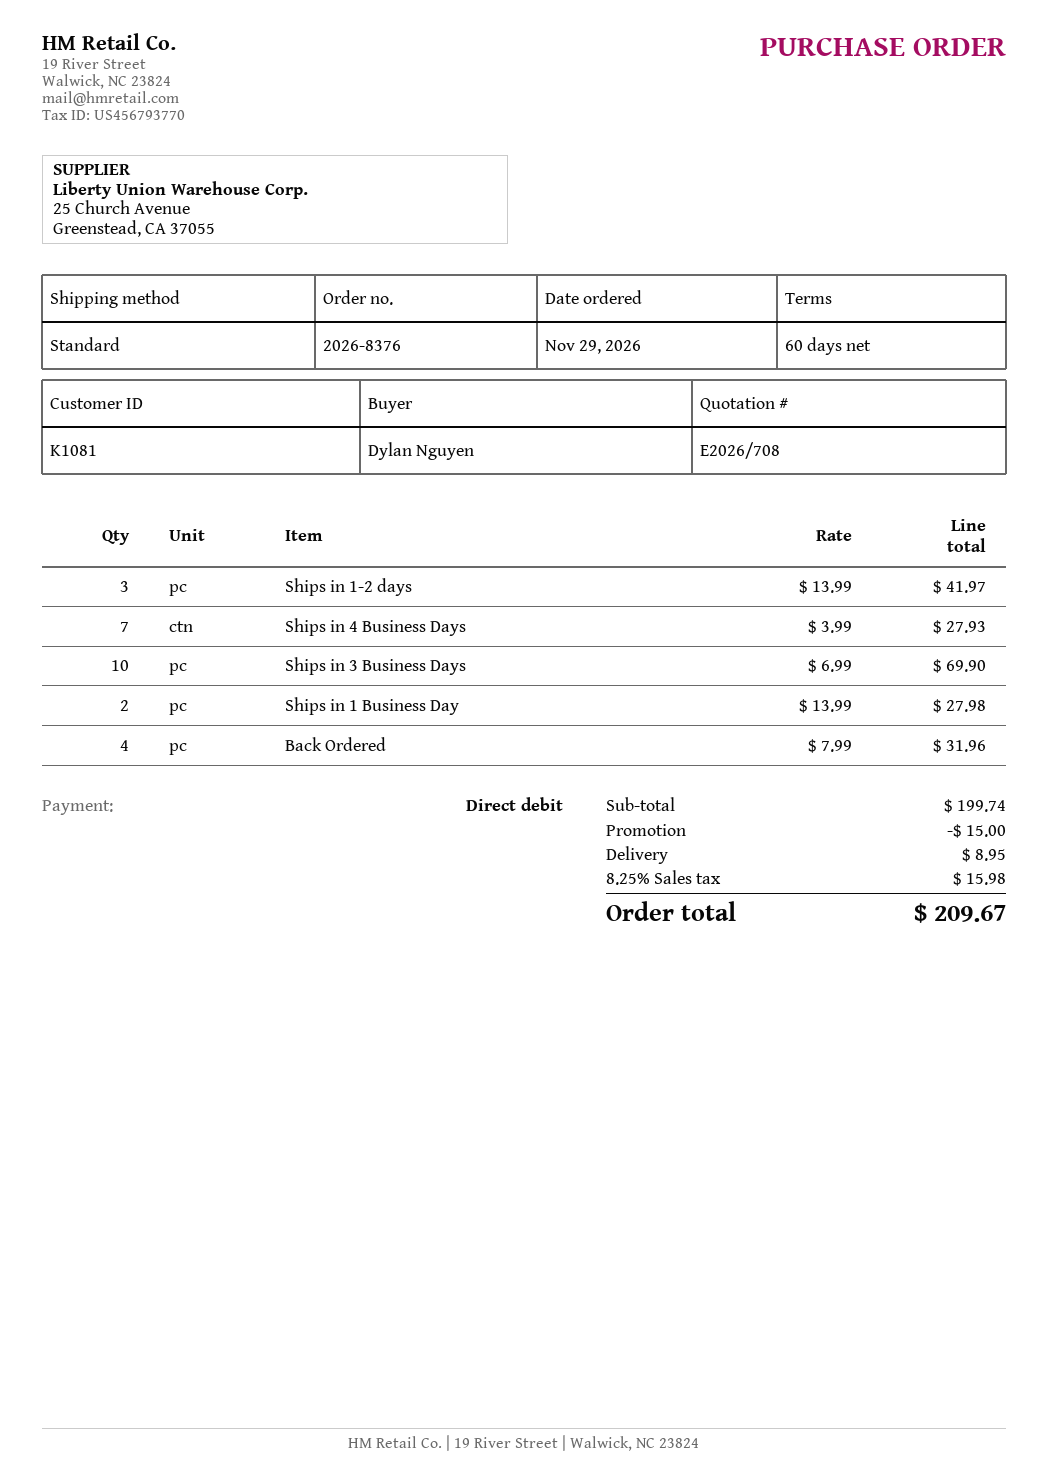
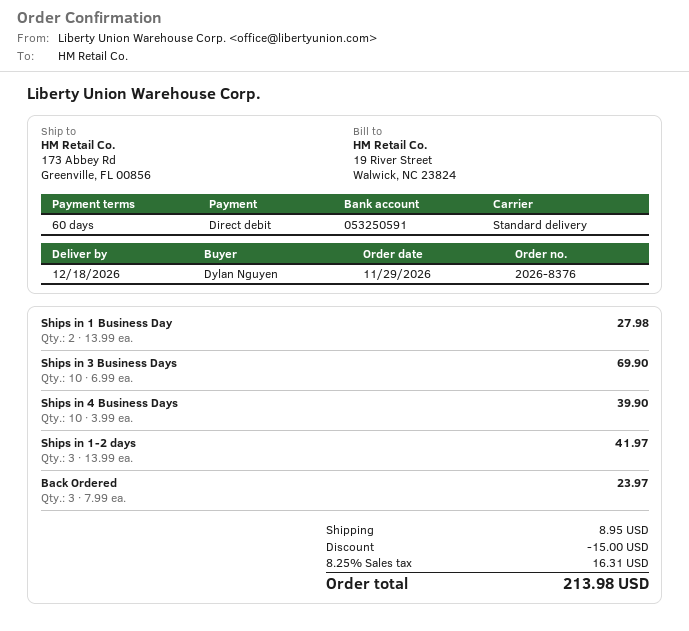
Ships in 4 Business Days: 7 x 3.99 = 27.93 -> 10 x 3.99 = 39.90
Back Ordered: 4 x 7.99 = 31.96 -> 3 x 7.99 = 23.97
tax: 8.25% = 15.98 -> 8.25% = 16.31
total: 209.67 -> 213.98

